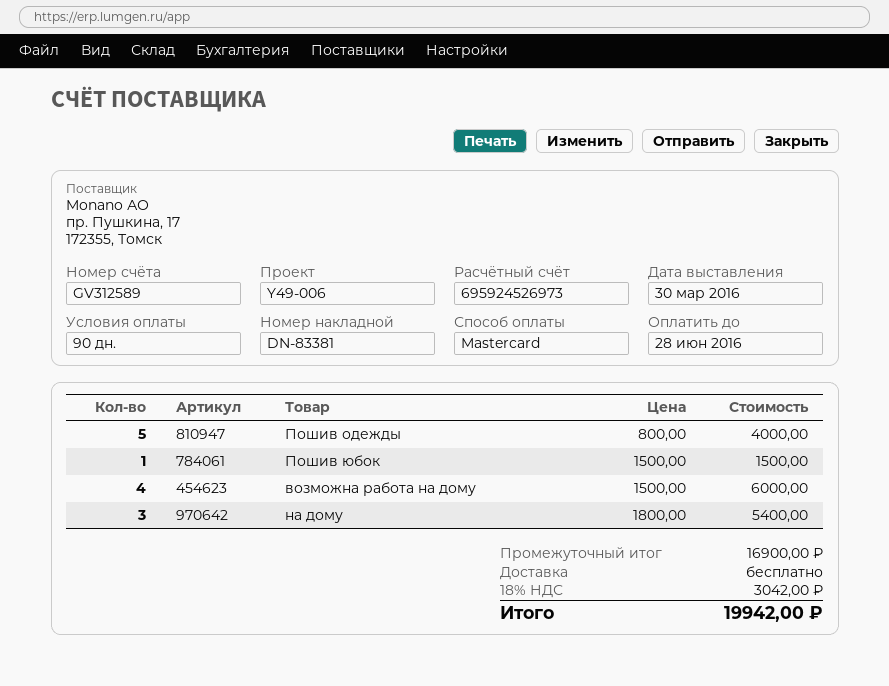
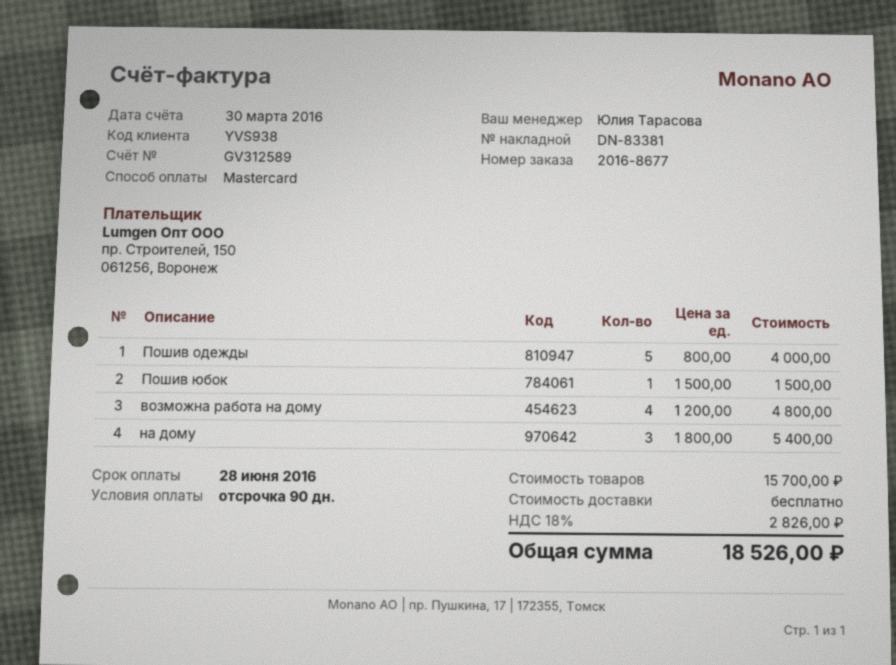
возможна работа на дому: 4 x 1500.00 = 6000.00 -> 4 x 1200.00 = 4800.00
subtotal: 16900.00 -> 15700.00
tax: 18% = 3042.00 -> 18% = 2826.00
total: 19942.00 -> 18526.00

